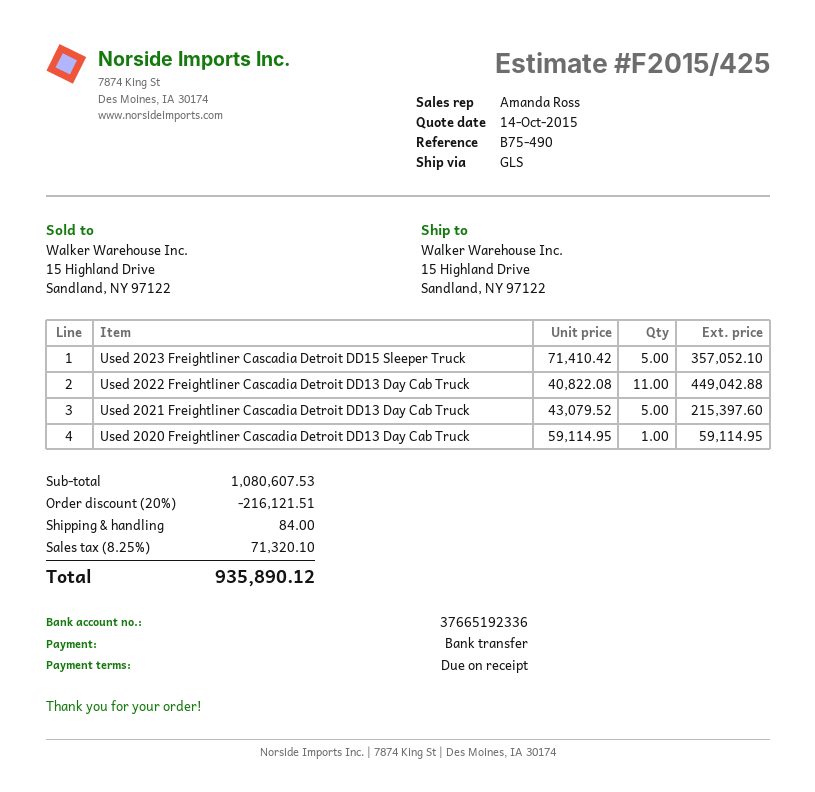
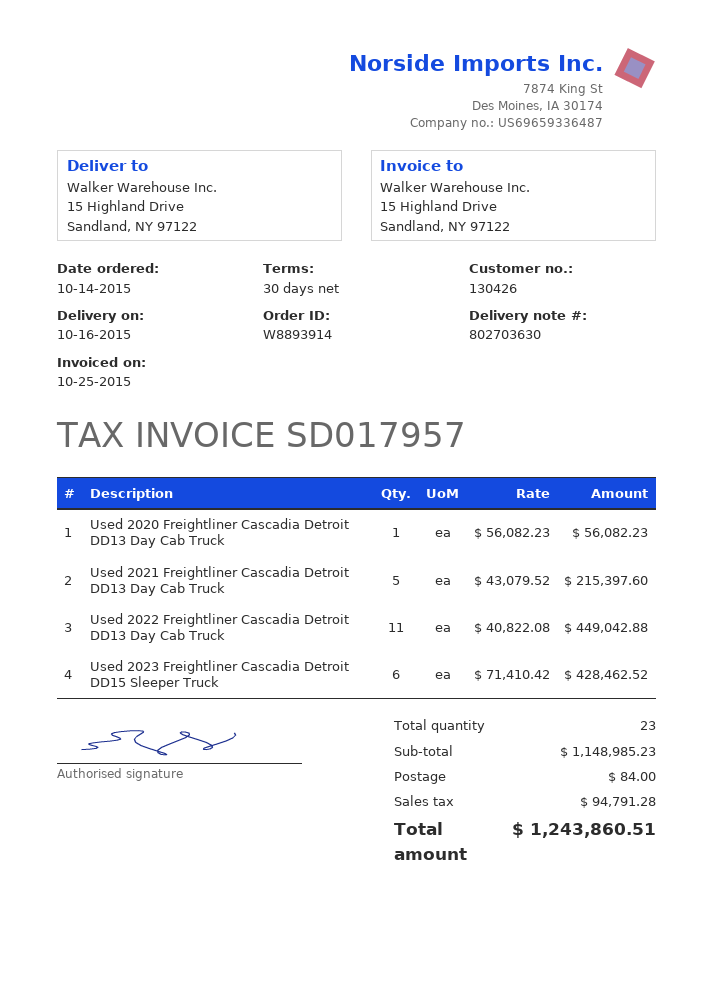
payment terms: on receipt -> 30 days
Used 2023 Freightliner Cascadia Detroit DD15 Sleeper Truck: 5 x 71410.42 = 357052.10 -> 6 x 71410.42 = 428462.52
Used 2020 Freightliner Cascadia Detroit DD13 Day Cab Truck: 1 x 59114.95 = 59114.95 -> 1 x 56082.23 = 56082.23
subtotal: 1080607.53 -> 1148985.23
discount: 20% = 216121.51 -> none
tax: 71320.10 -> 94791.28
total: 935890.12 -> 1243860.51

